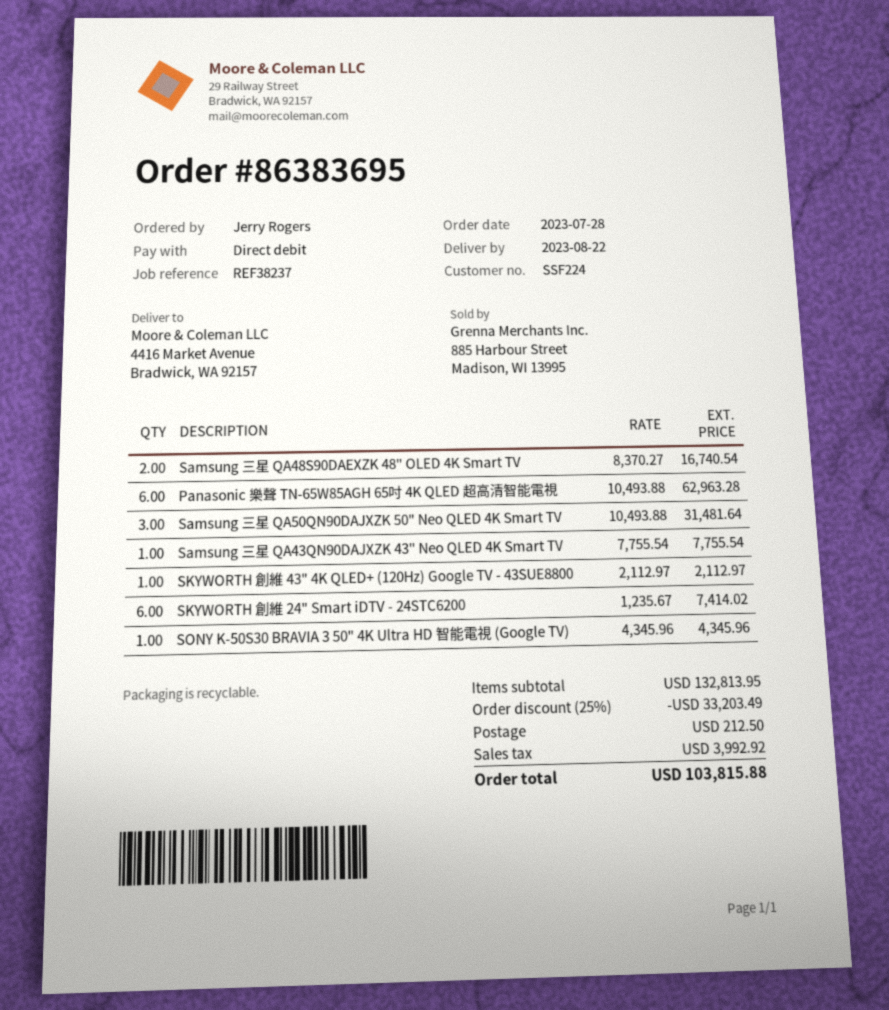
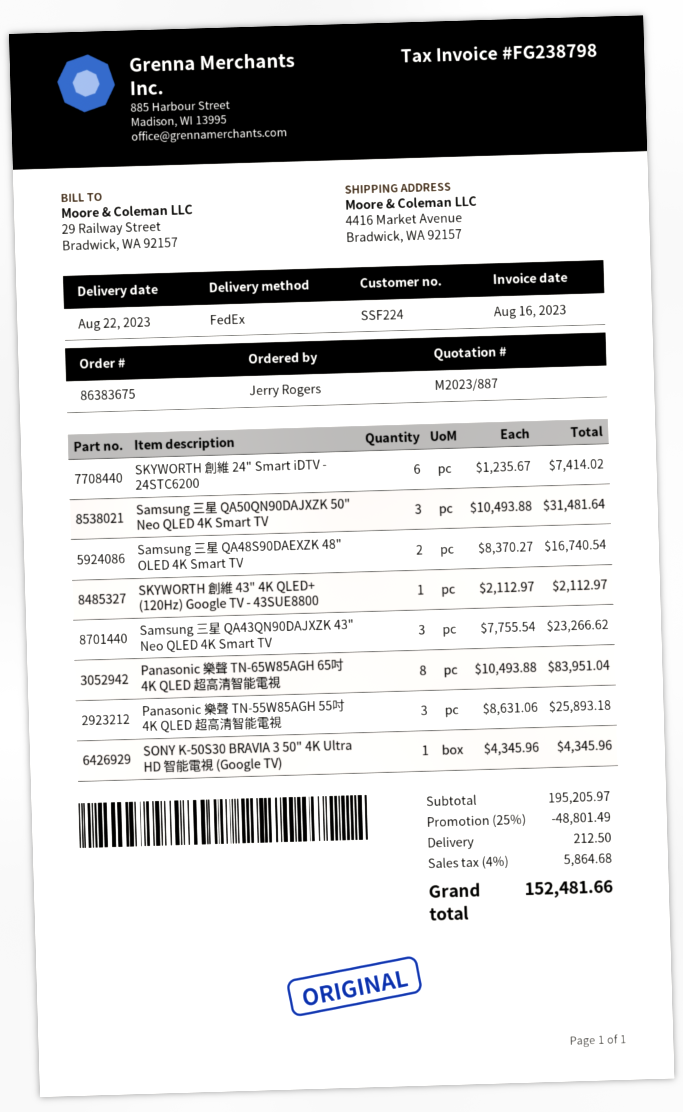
order number: 86383695 -> 86383675
Panasonic 樂聲 TN-65W85AGH 65吋 4K QLED 超高清智能電視: 6 x 10493.88 = 62963.28 -> 8 x 10493.88 = 83951.04
Samsung 三星 QA43QN90DAJXZK 43" Neo QLED 4K Smart TV: 1 x 7755.54 = 7755.54 -> 3 x 7755.54 = 23266.62
Panasonic 樂聲 TN-55W85AGH 55吋 4K QLED 超高清智能電視: none -> 3 x 8631.06 = 25893.18
subtotal: 132813.95 -> 195205.97
discount: 25% = 33203.49 -> 25% = 48801.49
tax: 3992.92 -> 5864.68
total: 103815.88 -> 152481.66

